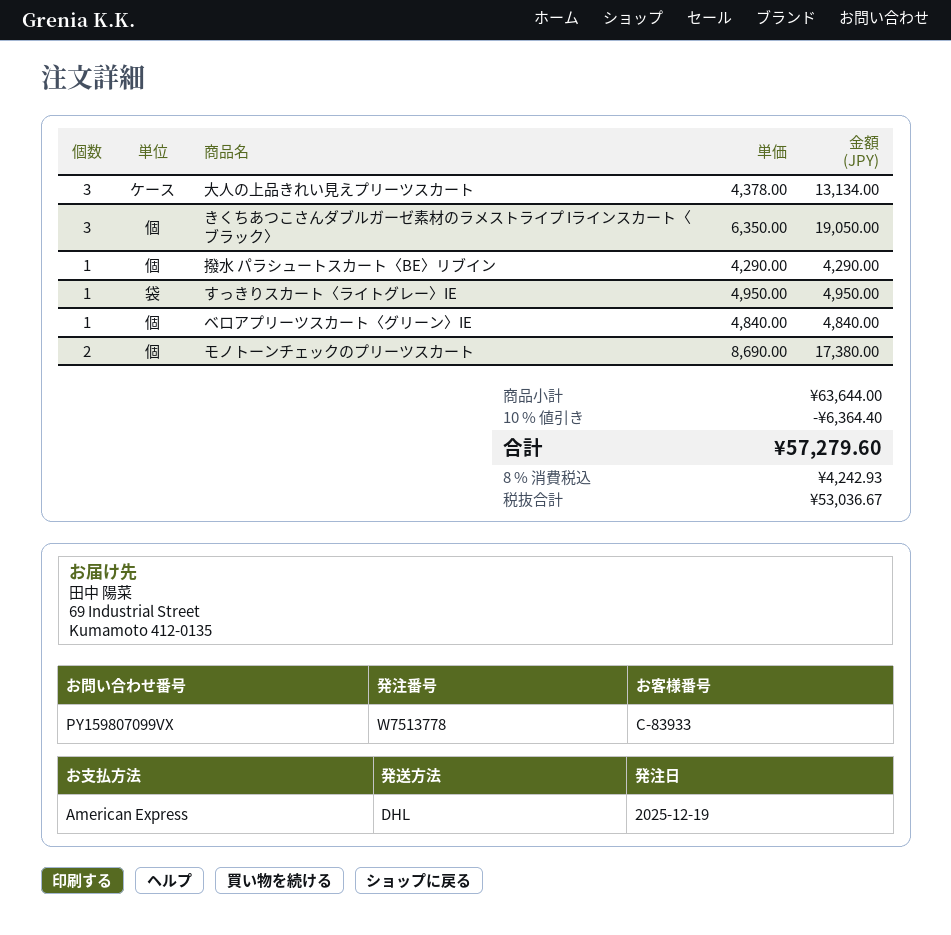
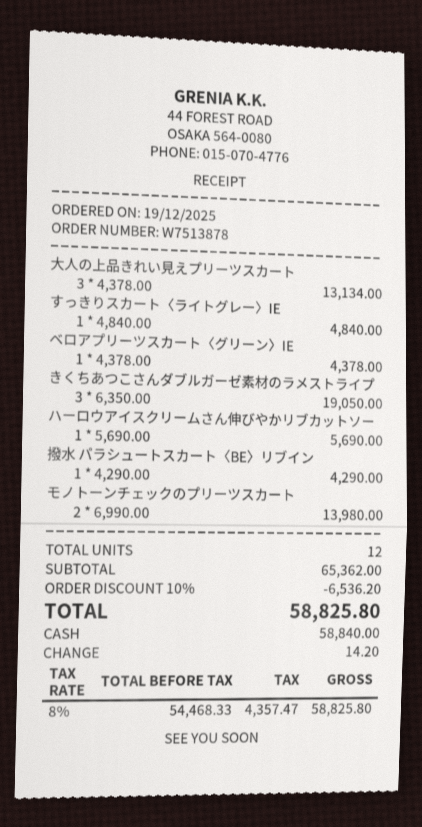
order number: W7513778 -> W7513878
payment method: American Express -> cash
すっきりスカート〈ライトグレー〉IE: 1 x 4950.00 = 4950.00 -> 1 x 4840.00 = 4840.00
ベロアプリーツスカート〈グリーン〉IE: 1 x 4840.00 = 4840.00 -> 1 x 4378.00 = 4378.00
モノトーンチェックのプリーツスカート: 2 x 8690.00 = 17380.00 -> 2 x 6990.00 = 13980.00
ハーロウアイスクリームさん伸びやかリブカットソー: none -> 1 x 5690.00 = 5690.00
subtotal: 63644.00 -> 65362.00
discount: 10% = 6364.40 -> 10% = 6536.20
net: 53036.67 -> 54468.33
tax: 8% = 4242.93 -> 8% = 4357.47
total: 57279.60 -> 58825.80

